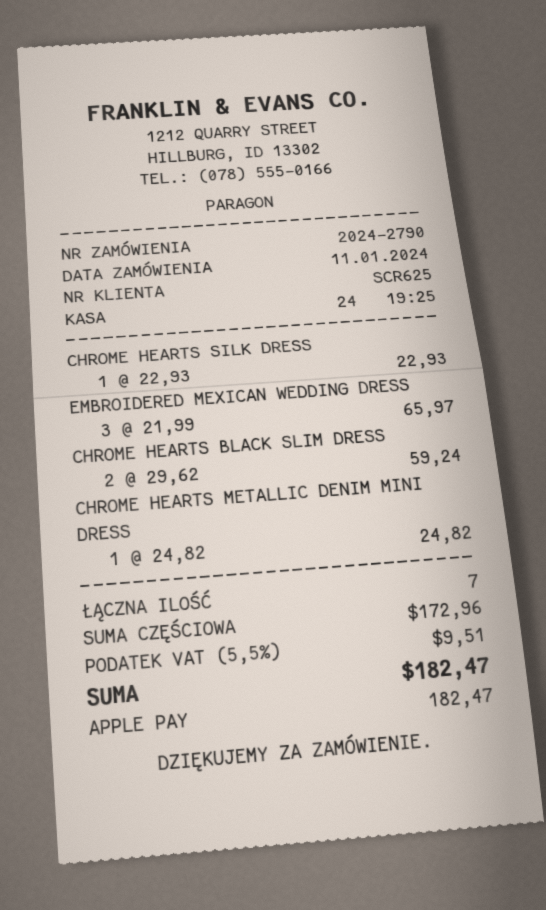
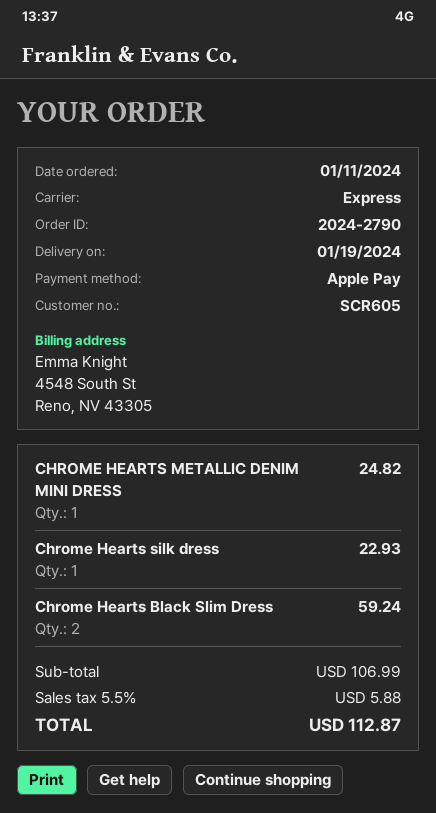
customer number: SCR625 -> SCR605
EMBROIDERED MEXICAN WEDDING DRESS: 3 for 65.97 -> none
subtotal: 172.96 -> 106.99
tax: 5.5% = 9.51 -> 5.5% = 5.88
total: 182.47 -> 112.87

